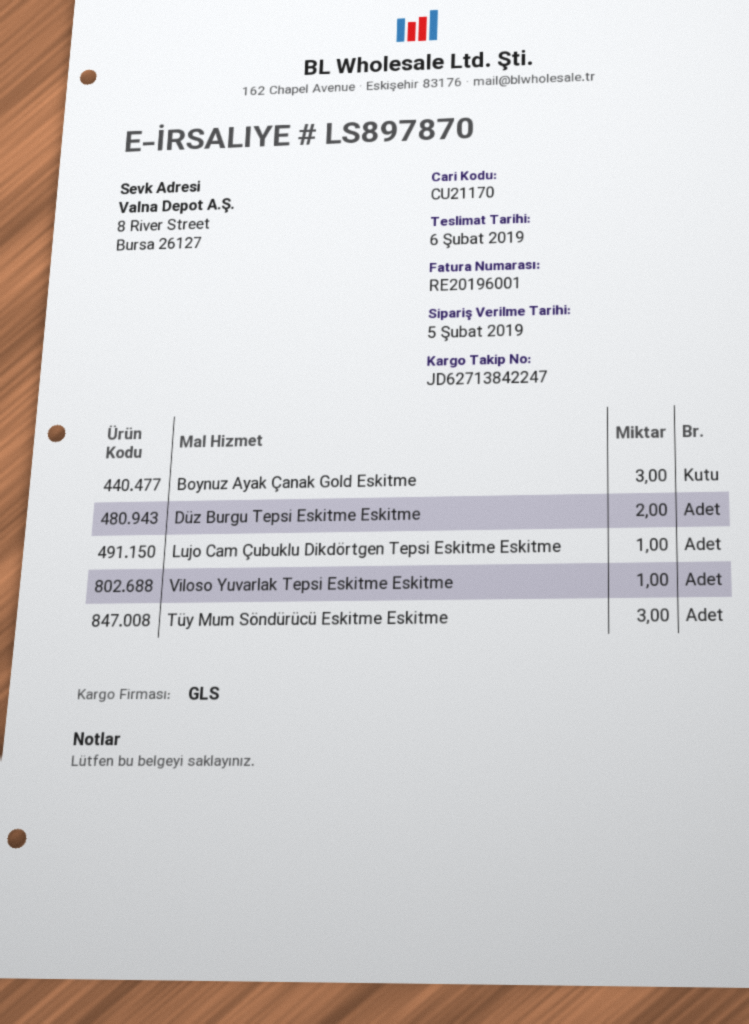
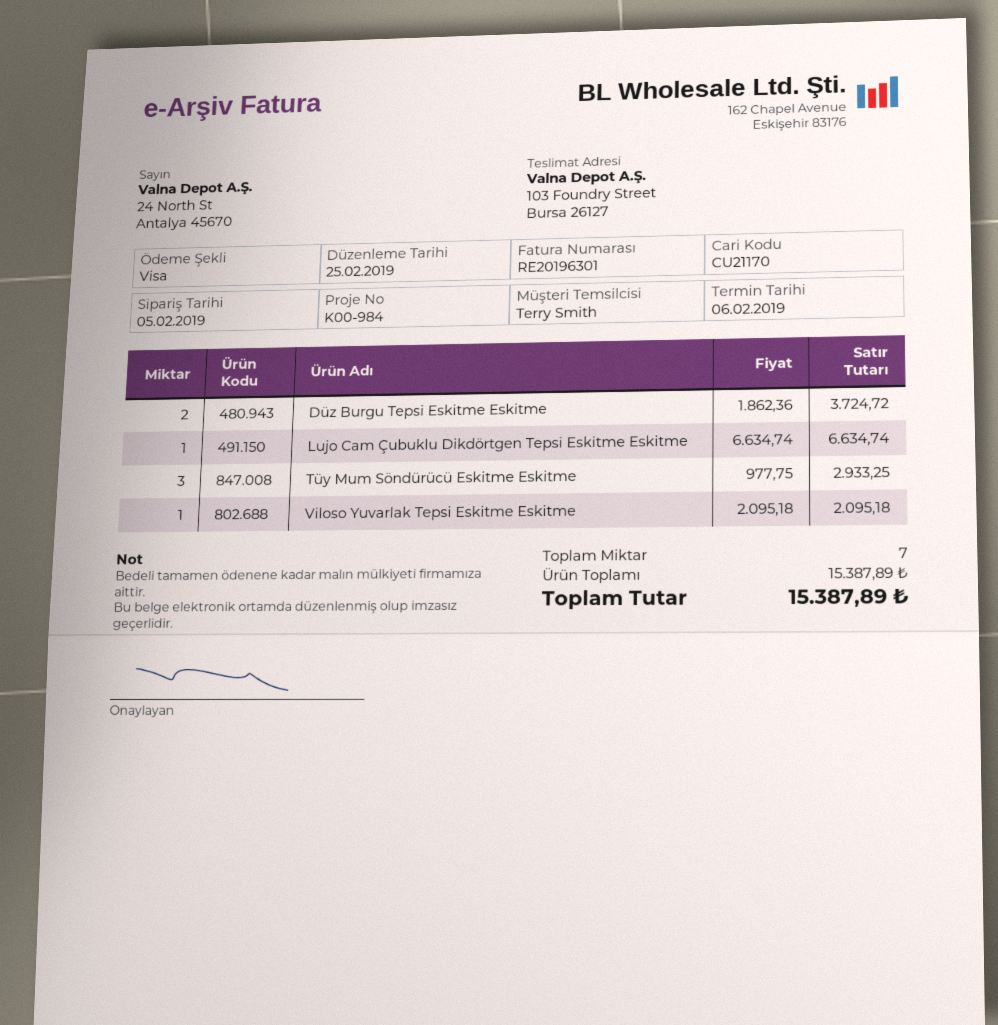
invoice number: RE20196001 -> RE20196301
ship to: 8 River Street, Bursa 26127 -> 103 Foundry Street, Bursa 26127
Boynuz Ayak Çanak Gold Eskitme: 3 -> none

